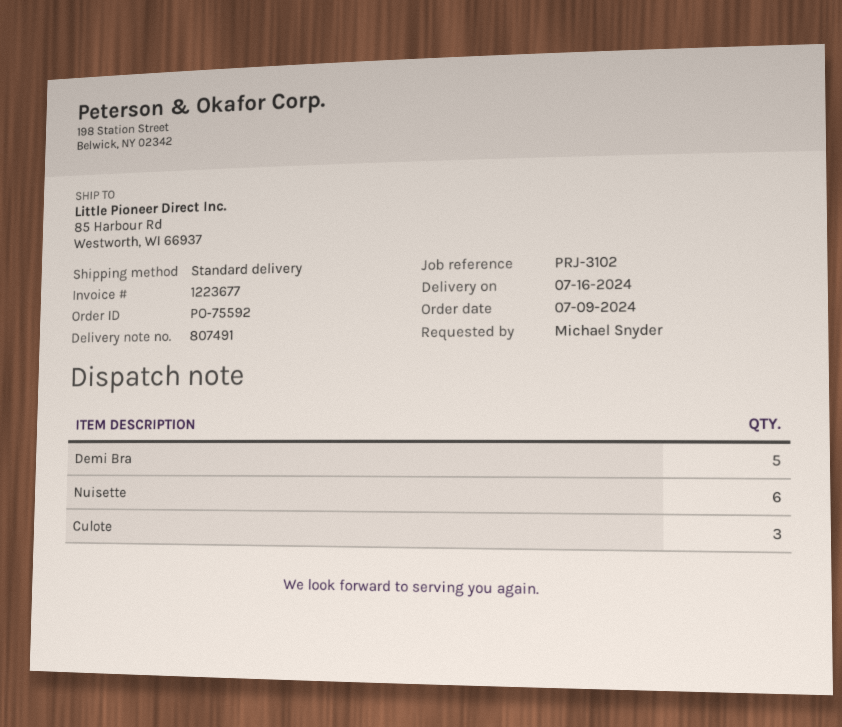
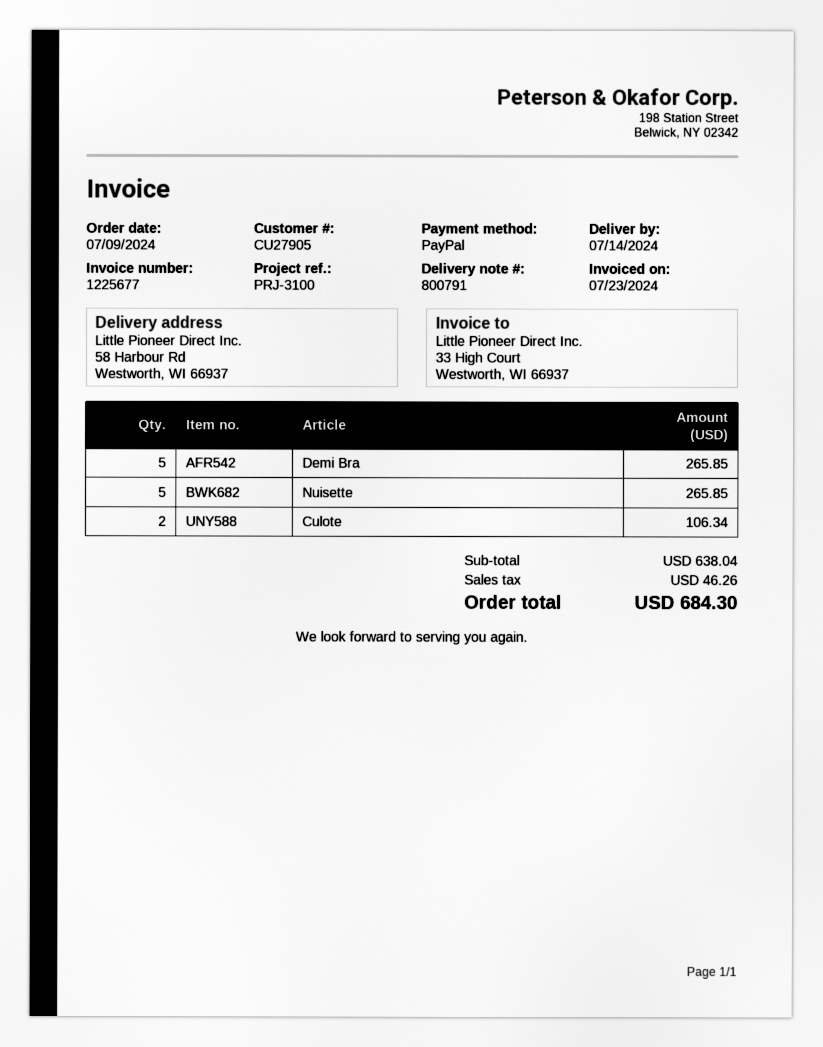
delivery note number: 807491 -> 800791
delivery date: 2024-07-16 -> 2024-07-14
invoice number: 1223677 -> 1225677
reference: PRJ-3102 -> PRJ-3100
ship to: 85 Harbour Rd, Westworth, WI 66937 -> 58 Harbour Rd, Westworth, WI 66937
Nuisette: 6 -> 5
Culote: 3 -> 2

